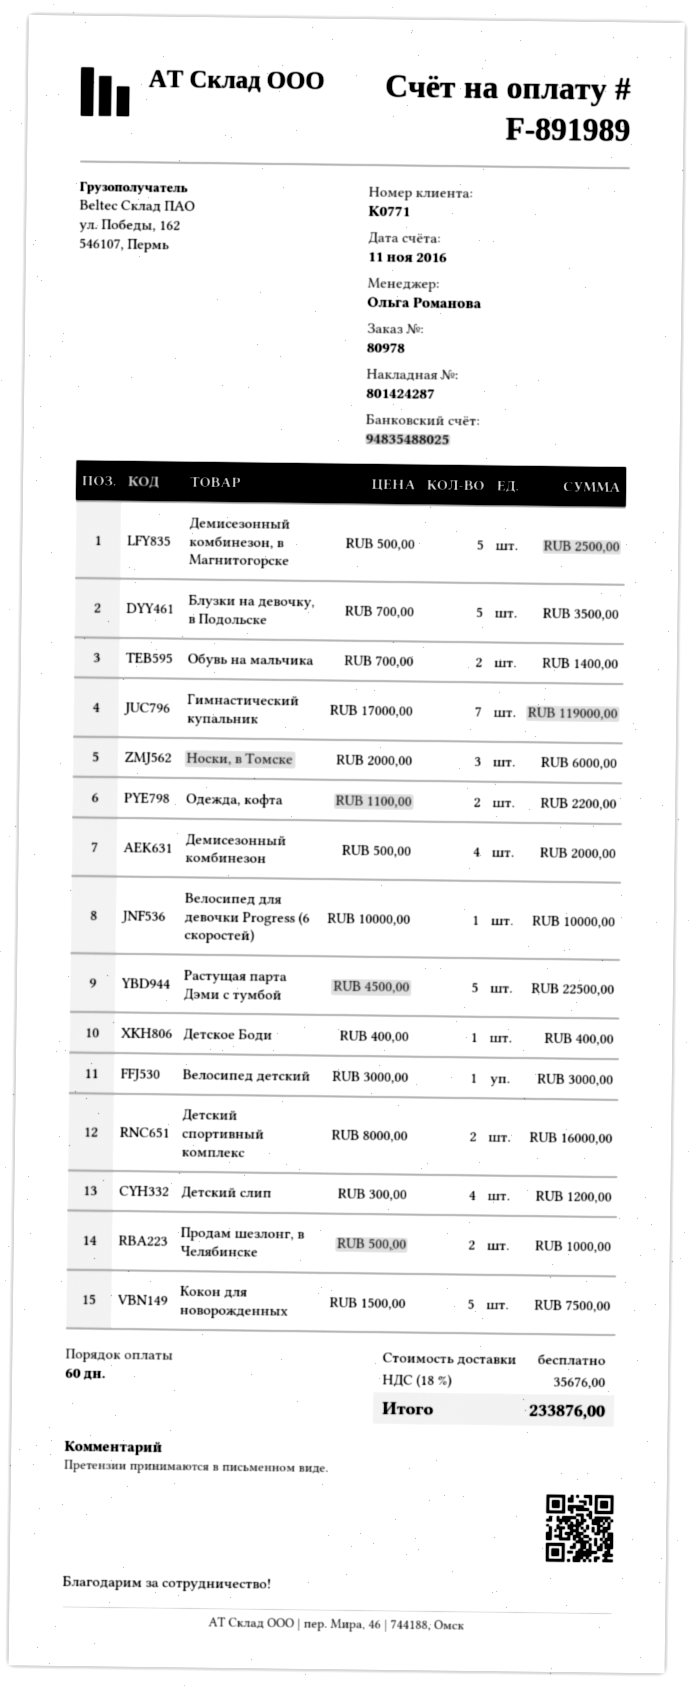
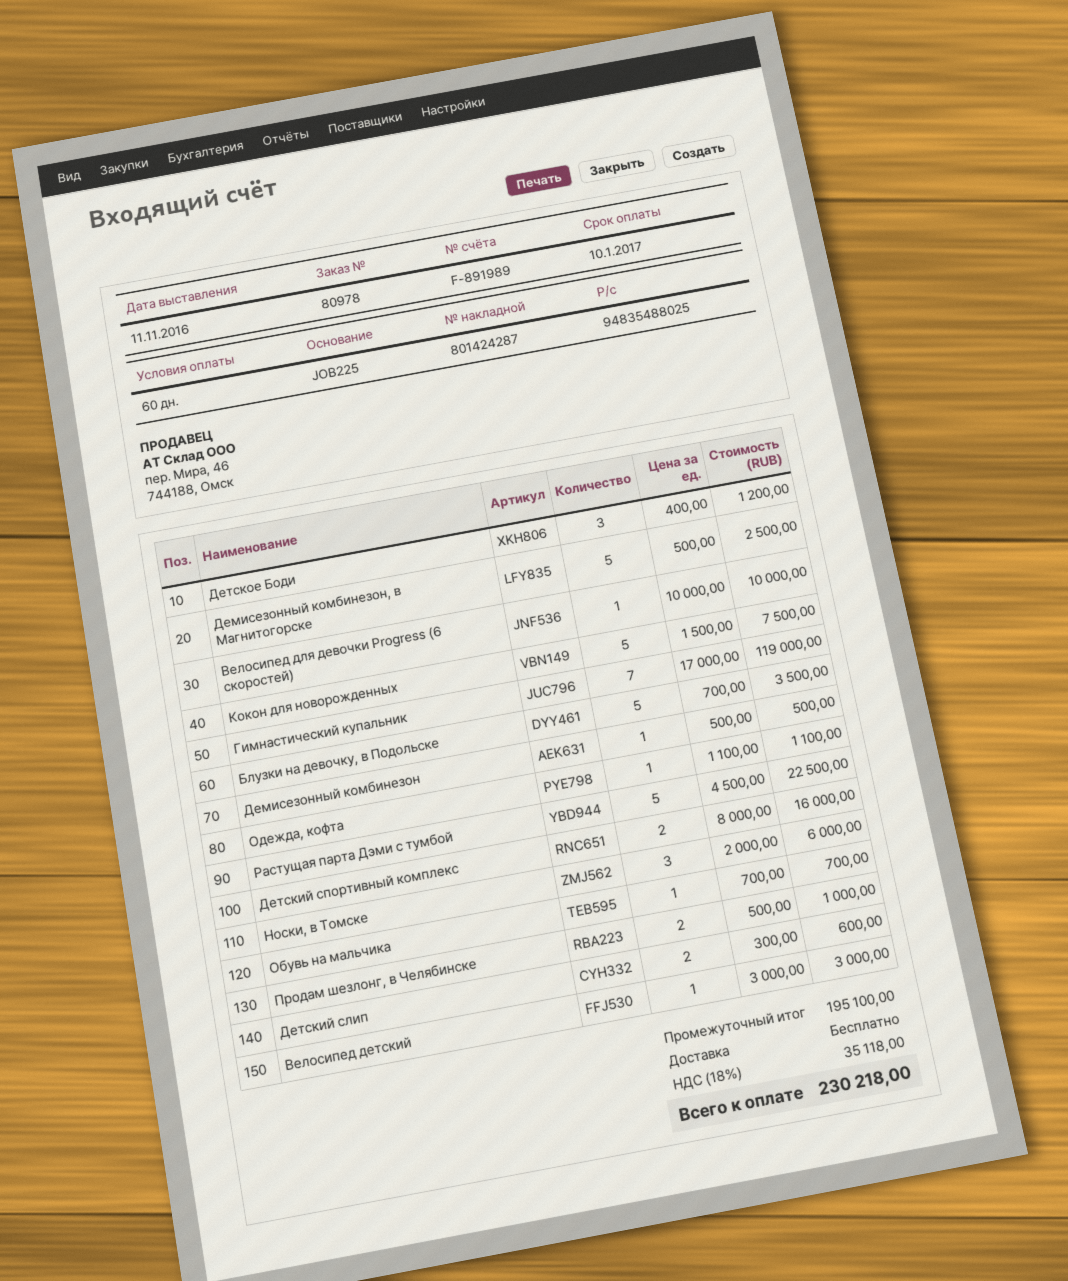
Обувь на мальчика: 2 x 700.00 = 1400.00 -> 1 x 700.00 = 700.00
Одежда, кофта: 2 x 1100.00 = 2200.00 -> 1 x 1100.00 = 1100.00
Демисезонный комбинезон: 4 x 500.00 = 2000.00 -> 1 x 500.00 = 500.00
Детское Боди: 1 x 400.00 = 400.00 -> 3 x 400.00 = 1200.00
Детский слип: 4 x 300.00 = 1200.00 -> 2 x 300.00 = 600.00
tax: 18% = 35676.00 -> 18% = 35118.00
total: 233876.00 -> 230218.00

